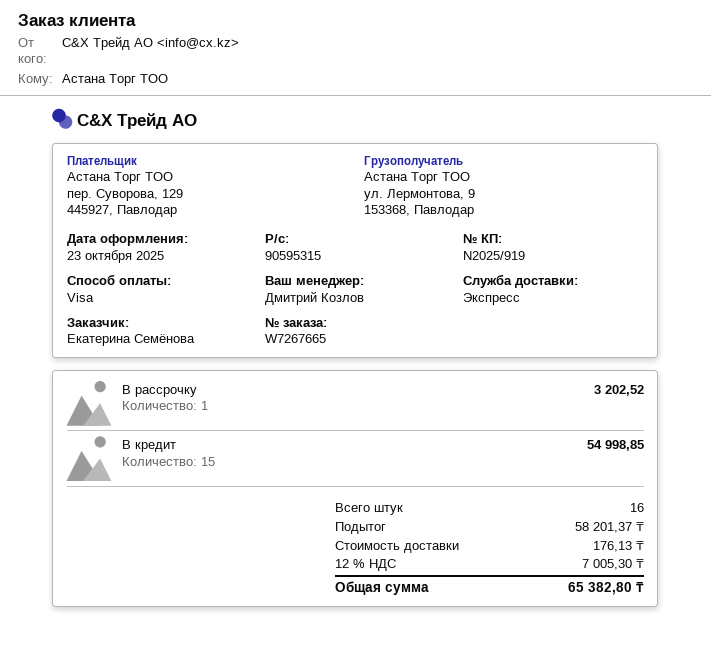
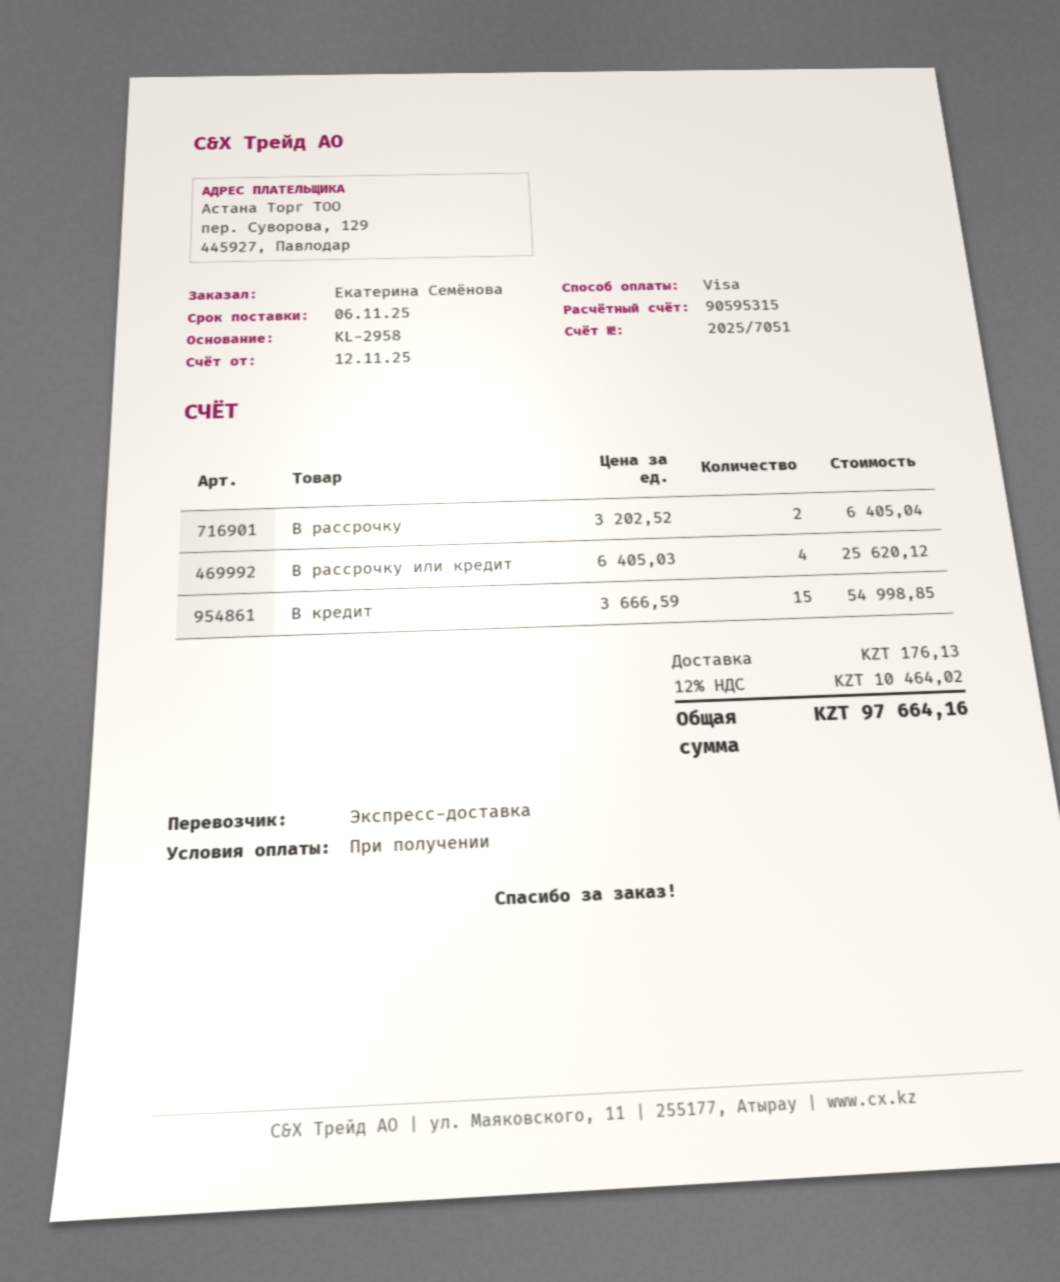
В рассрочку: 1 for 3202.52 -> 2 for 6405.04
В рассрочку или кредит: none -> 4 for 25620.12
tax: 12% = 7005.30 -> 12% = 10464.02
total: 65382.80 -> 97664.16

